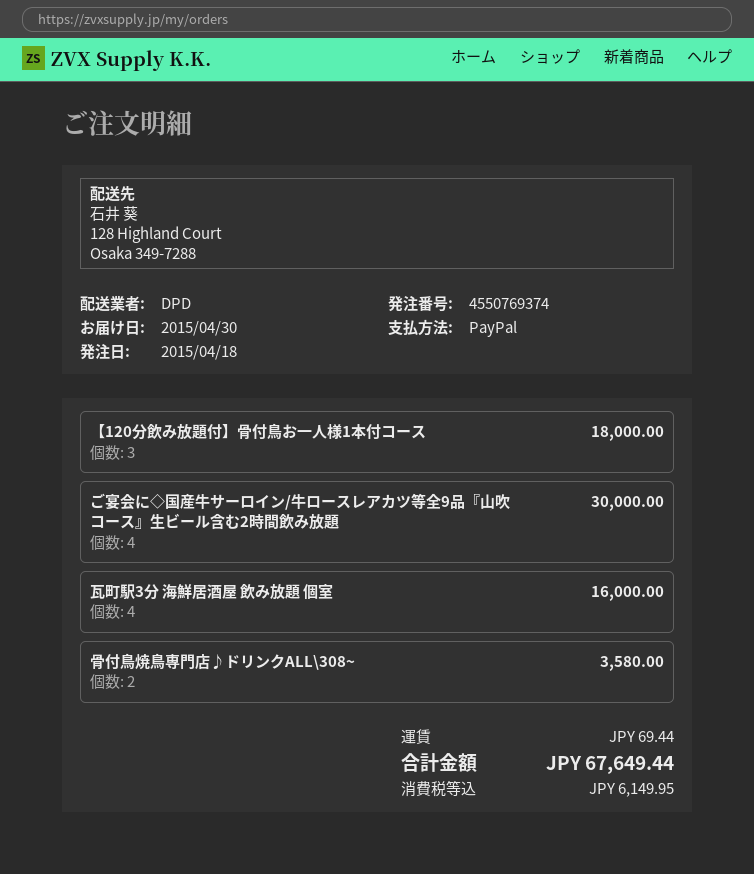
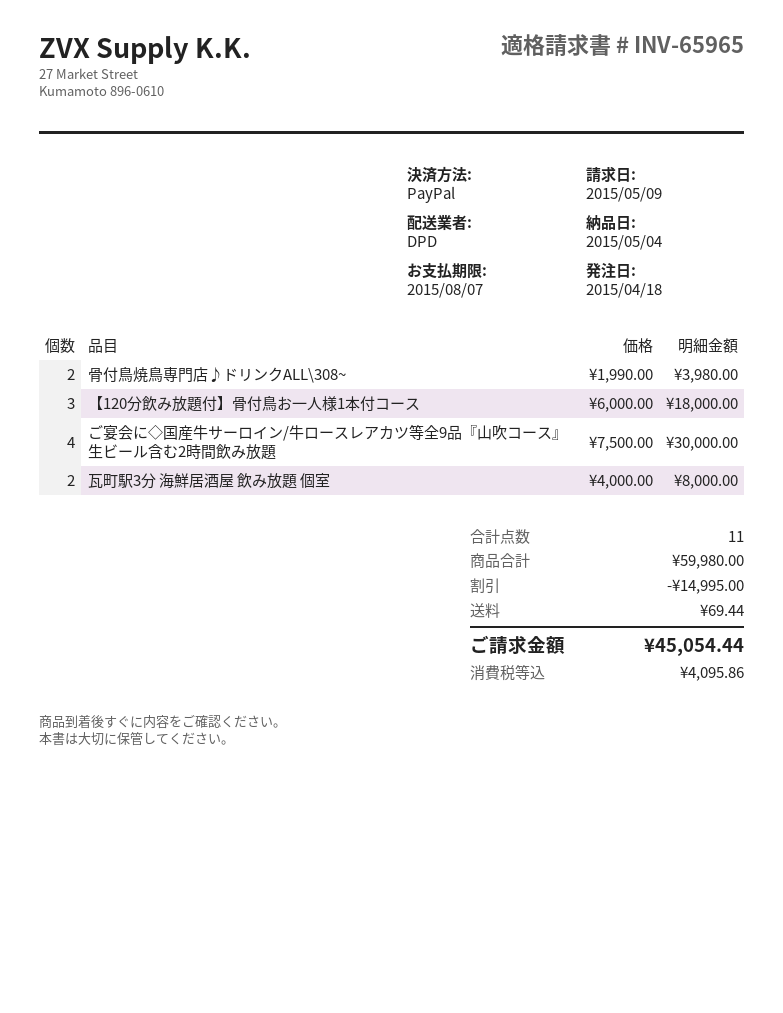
delivery date: 2015-04-30 -> 2015-05-04
瓦町駅3分 海鮮居酒屋 飲み放題 個室: 4 for 16000.00 -> 2 for 8000.00
骨付鳥焼鳥専門店♪ドリンクALL\308~: 2 for 3580.00 -> 2 for 3980.00
discount: none -> 14995.00
tax: 6149.95 -> 4095.86
total: 67649.44 -> 45054.44

